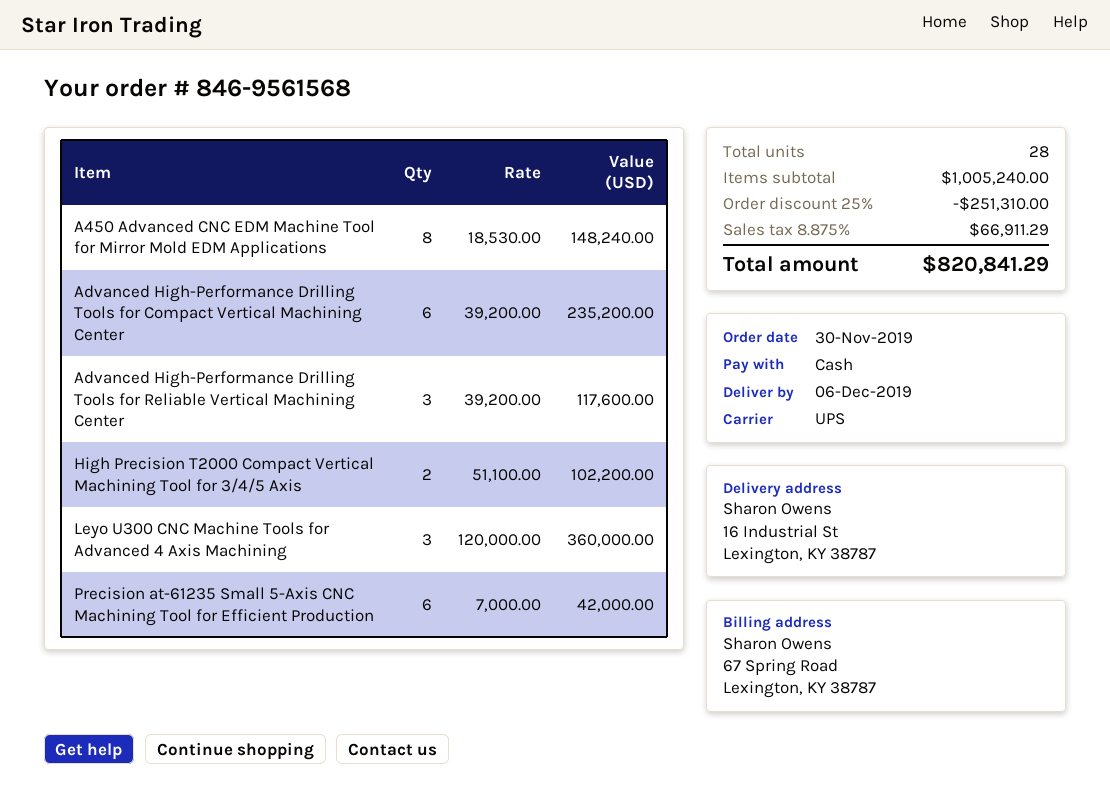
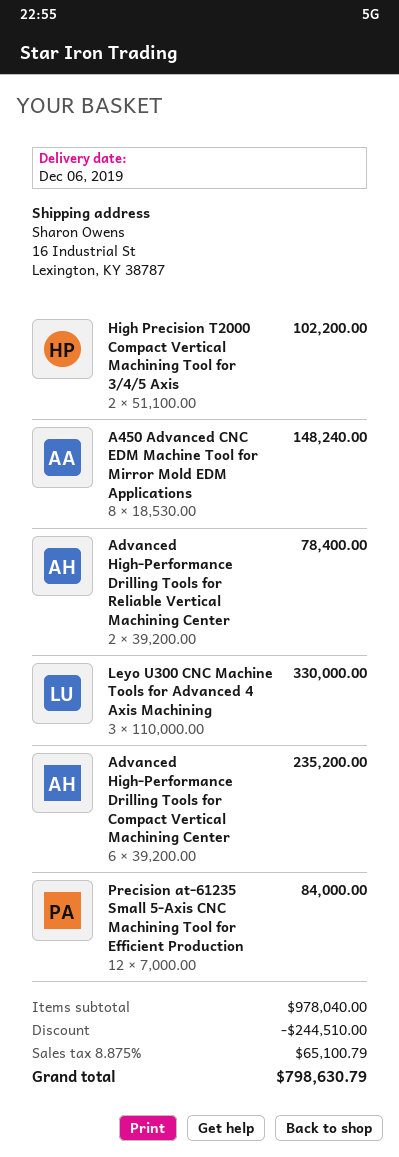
Advanced High-Performance Drilling Tools for Reliable Vertical Machining Center: 3 x 39200.00 = 117600.00 -> 2 x 39200.00 = 78400.00
Leyo U300 CNC Machine Tools for Advanced 4 Axis Machining: 3 x 120000.00 = 360000.00 -> 3 x 110000.00 = 330000.00
Precision at-61235 Small 5-Axis CNC Machining Tool for Efficient Production: 6 x 7000.00 = 42000.00 -> 12 x 7000.00 = 84000.00
subtotal: 1005240.00 -> 978040.00
discount: 251310.00 -> 244510.00
tax: 8.875% = 66911.29 -> 8.875% = 65100.79
total: 820841.29 -> 798630.79

